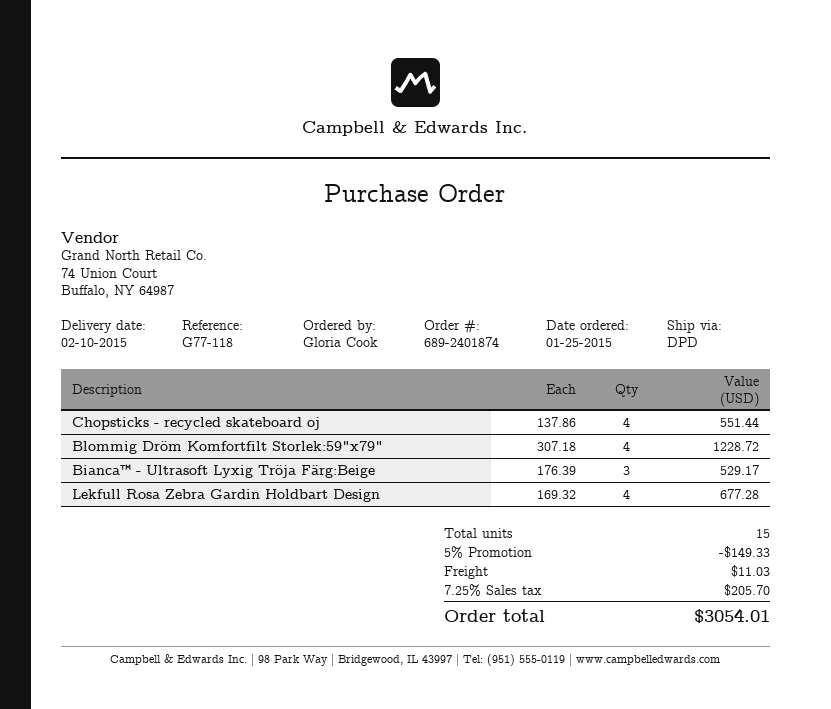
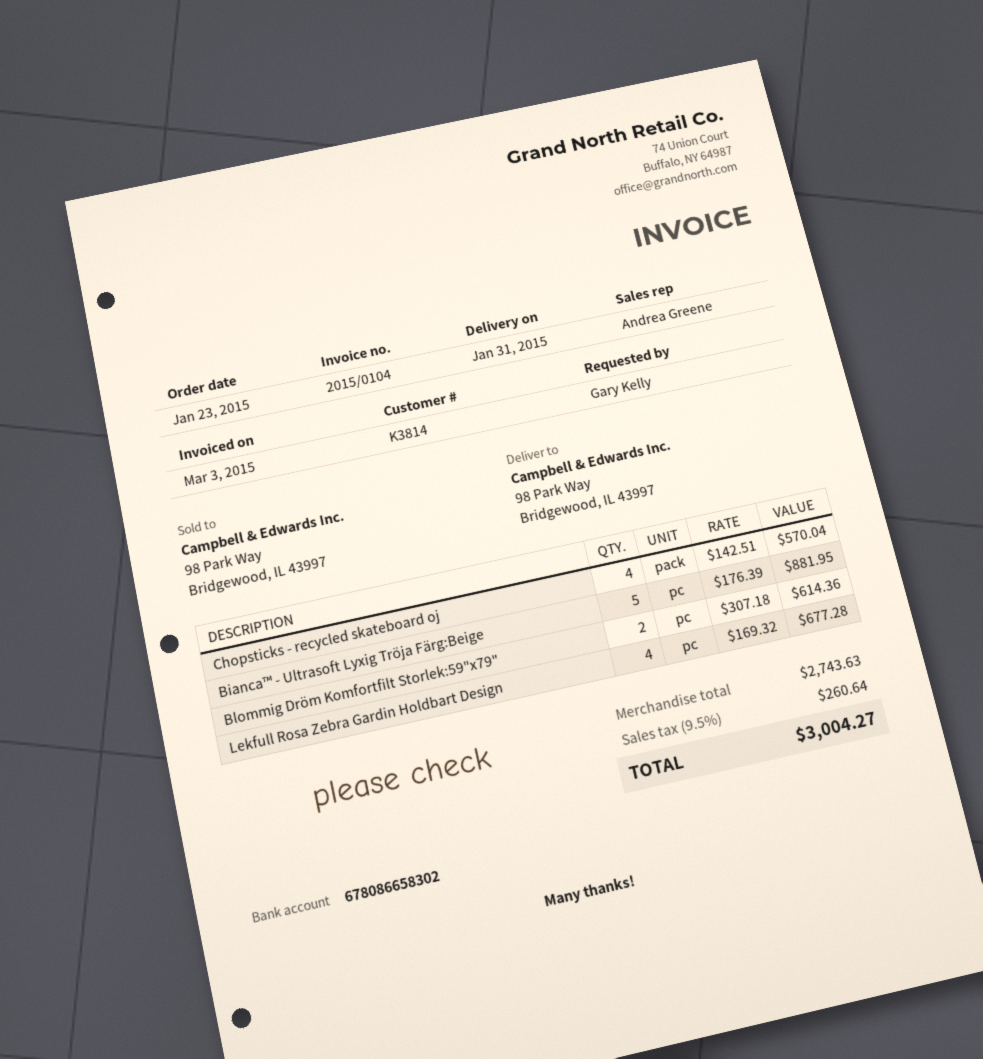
order date: 2015-01-25 -> 2015-01-23
delivery date: 2015-02-10 -> 2015-01-31
ordered by: Gloria Cook -> Gary Kelly
Chopsticks - recycled skateboard oj: 4 x 137.86 = 551.44 -> 4 x 142.51 = 570.04
Blommig Dröm Komfortfilt Storlek:59"x79": 4 x 307.18 = 1228.72 -> 2 x 307.18 = 614.36
Bianca™ - Ultrasoft Lyxig Tröja Färg:Beige: 3 x 176.39 = 529.17 -> 5 x 176.39 = 881.95
discount: 5% = 149.33 -> none
shipping: 11.03 -> none
tax: 7.25% = 205.70 -> 9.5% = 260.64
total: 3054.01 -> 3004.27

